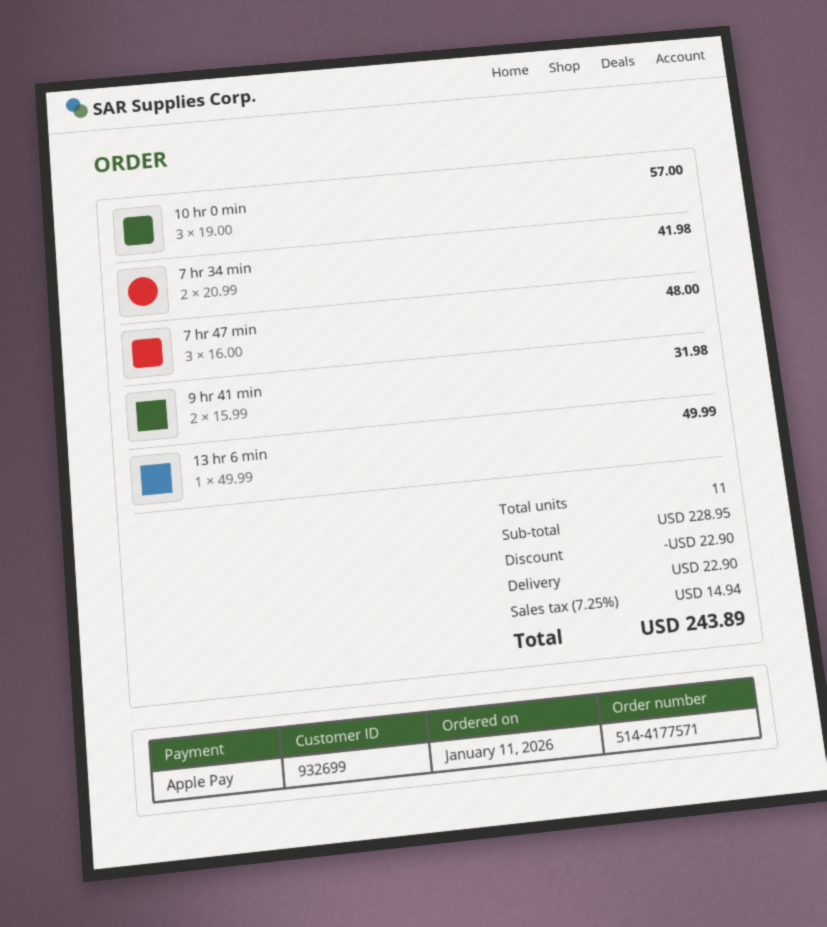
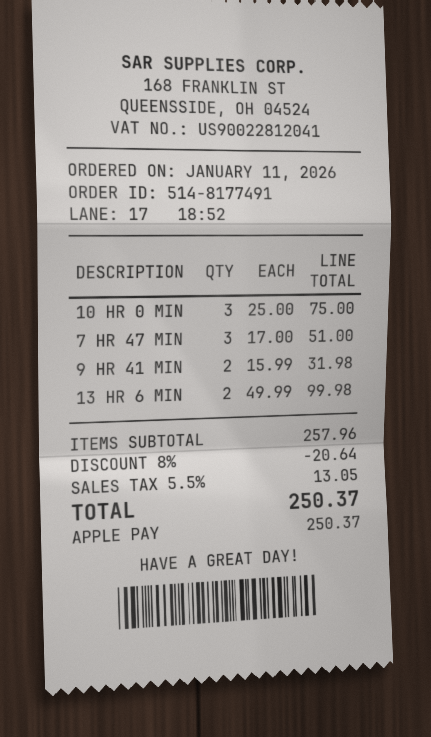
order number: 514-4177571 -> 514-8177491
10 hr 0 min: 3 x 19.00 = 57.00 -> 3 x 25.00 = 75.00
7 hr 34 min: 2 x 20.99 = 41.98 -> none
7 hr 47 min: 3 x 16.00 = 48.00 -> 3 x 17.00 = 51.00
13 hr 6 min: 1 x 49.99 = 49.99 -> 2 x 49.99 = 99.98
subtotal: 228.95 -> 257.96
discount: 22.90 -> 20.64
shipping: 22.90 -> none
tax: 7.25% = 14.94 -> 5.5% = 13.05
total: 243.89 -> 250.37

